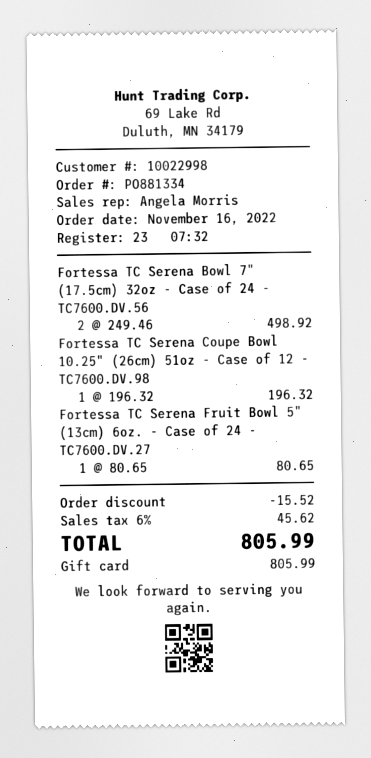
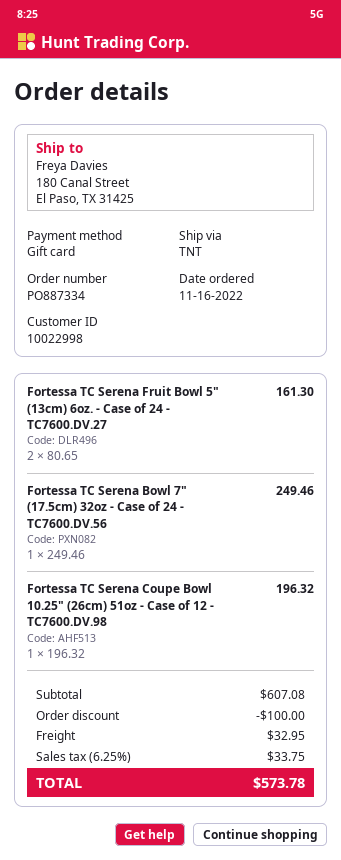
order number: PO881334 -> PO887334
Fortessa TC Serena Bowl 7" (17.5cm) 32oz - Case of 24 - TC7600.DV.56: 2 x 249.46 = 498.92 -> 1 x 249.46 = 249.46
Fortessa TC Serena Fruit Bowl 5" (13cm) 6oz. - Case of 24 - TC7600.DV.27: 1 x 80.65 = 80.65 -> 2 x 80.65 = 161.30
discount: 15.52 -> 100.00
shipping: none -> 32.95
tax: 6% = 45.62 -> 6.25% = 33.75
total: 805.99 -> 573.78

